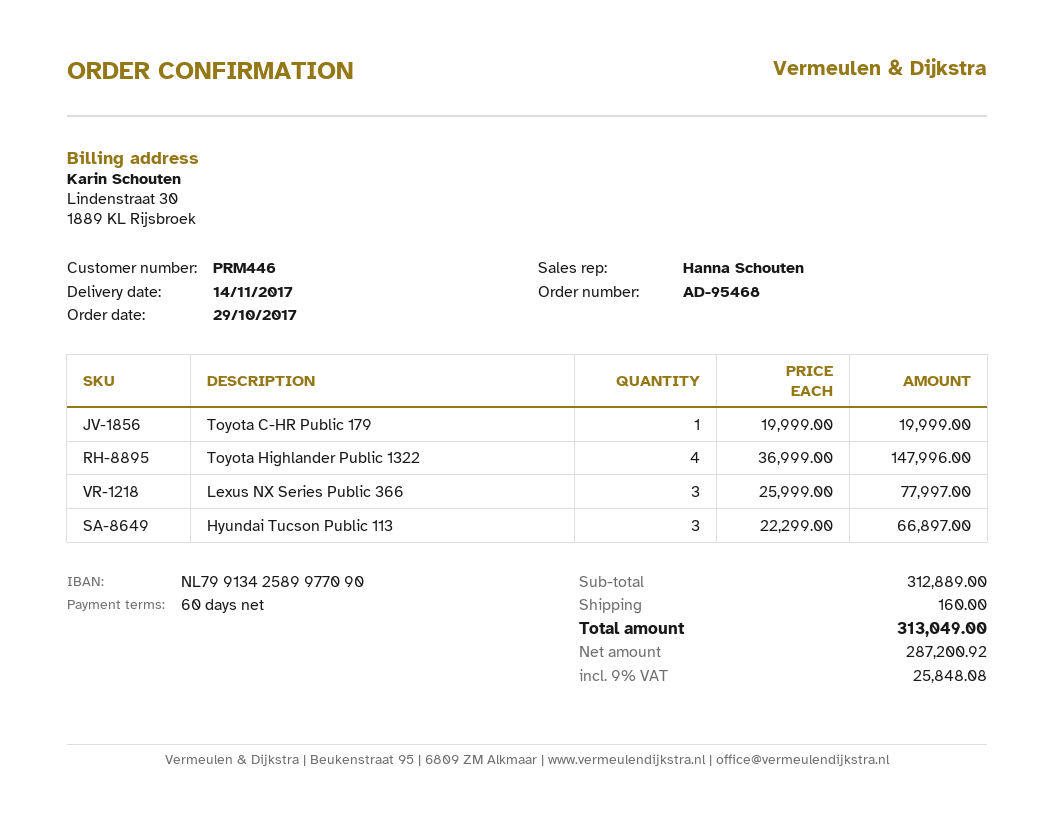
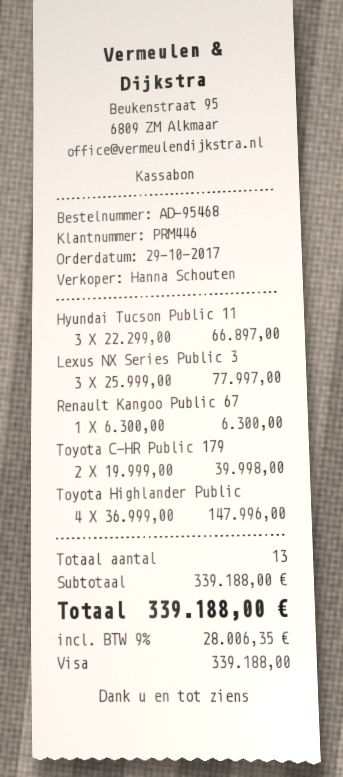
Toyota C-HR Public 179: 1 x 19999.00 = 19999.00 -> 2 x 19999.00 = 39998.00
Renault Kangoo Public 67: none -> 1 x 6300.00 = 6300.00
subtotal: 312889.00 -> 339188.00
shipping: 160.00 -> none
tax: 9% = 25848.08 -> 9% = 28006.35
total: 313049.00 -> 339188.00

